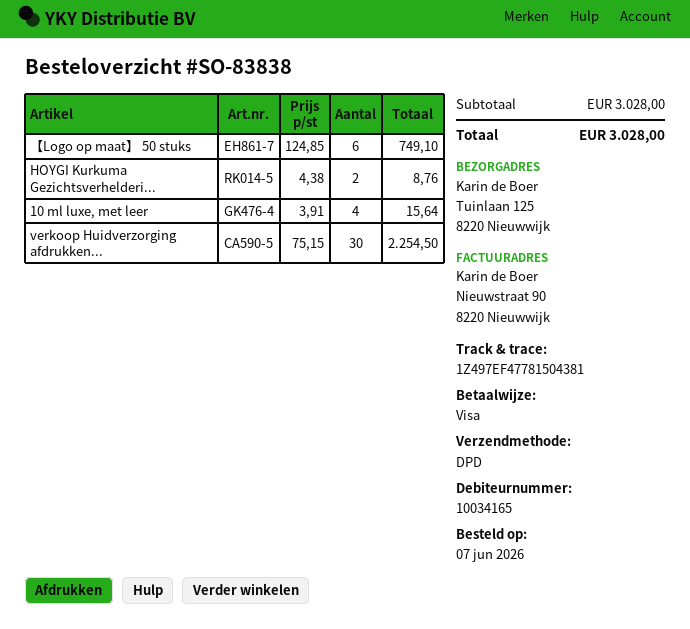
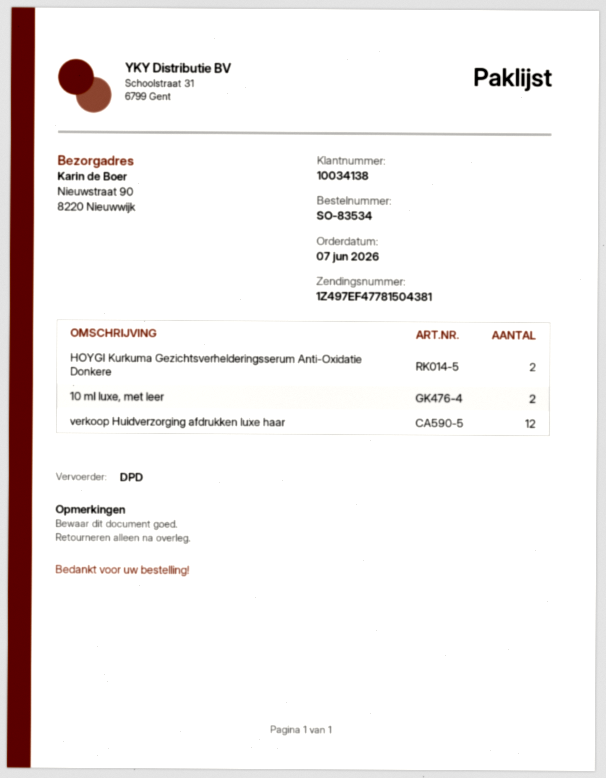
order number: SO-83838 -> SO-83534
customer number: 10034165 -> 10034138
ship to: Tuinlaan 125, 8220 Nieuwwijk -> Nieuwstraat 90, 8220 Nieuwwijk
【Logo op maat】 50 stuks: 6 -> none
10 ml luxe, met leer: 4 -> 2
verkoop Huidverzorging afdrukken...: 30 -> 12

